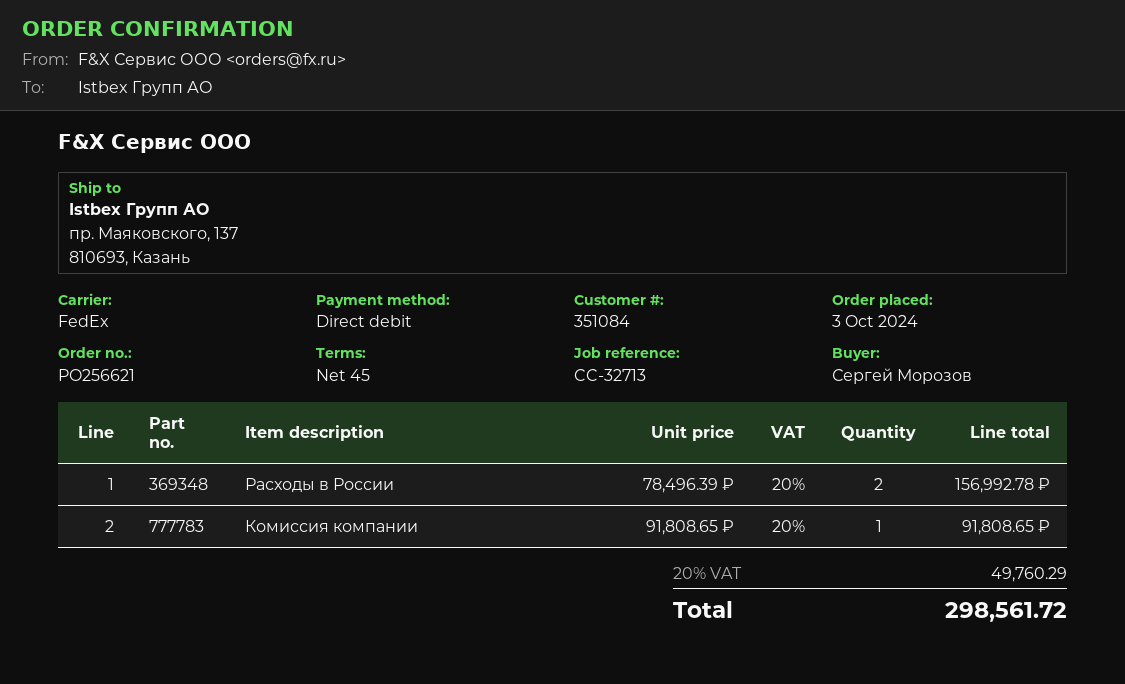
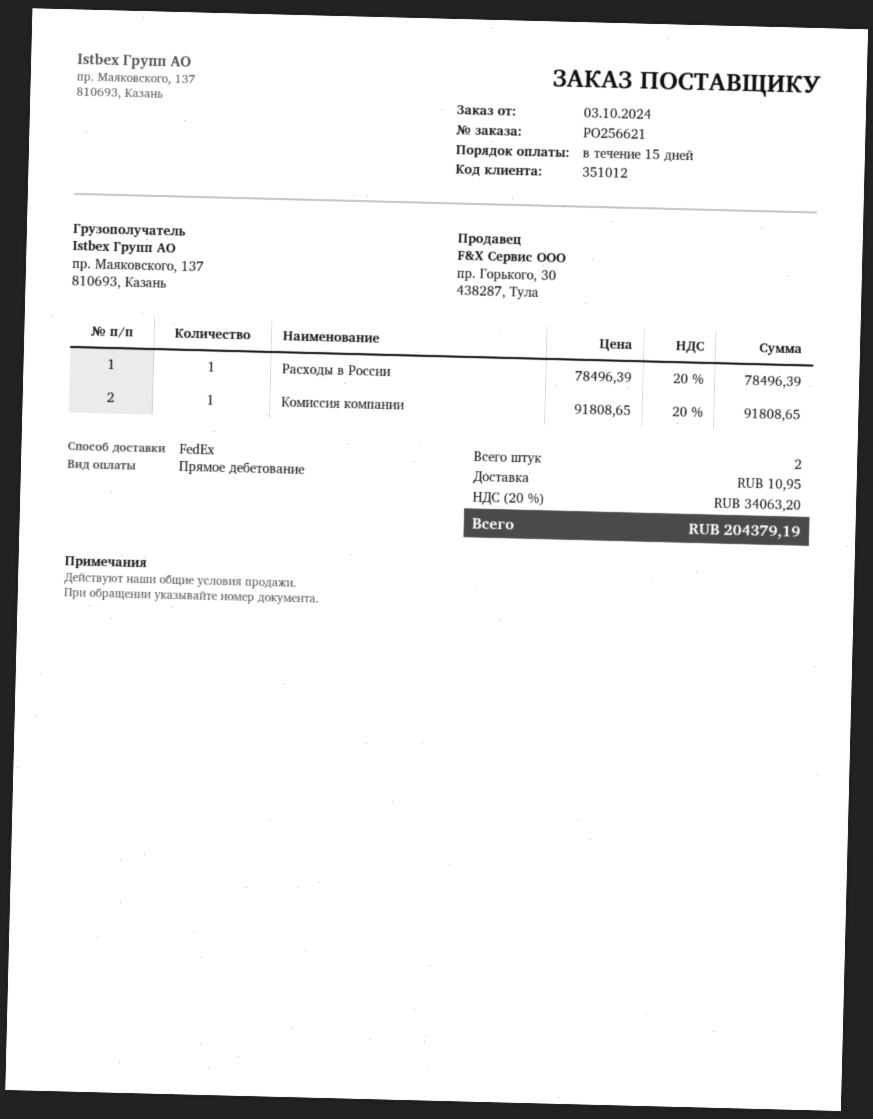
payment terms: 45 days -> 15 days
customer number: 351084 -> 351012
Расходы в России: 2 x 78496.39 = 156992.78 -> 1 x 78496.39 = 78496.39
shipping: none -> 10.95
tax: 20% = 49760.29 -> 20% = 34063.20
total: 298561.72 -> 204379.19

